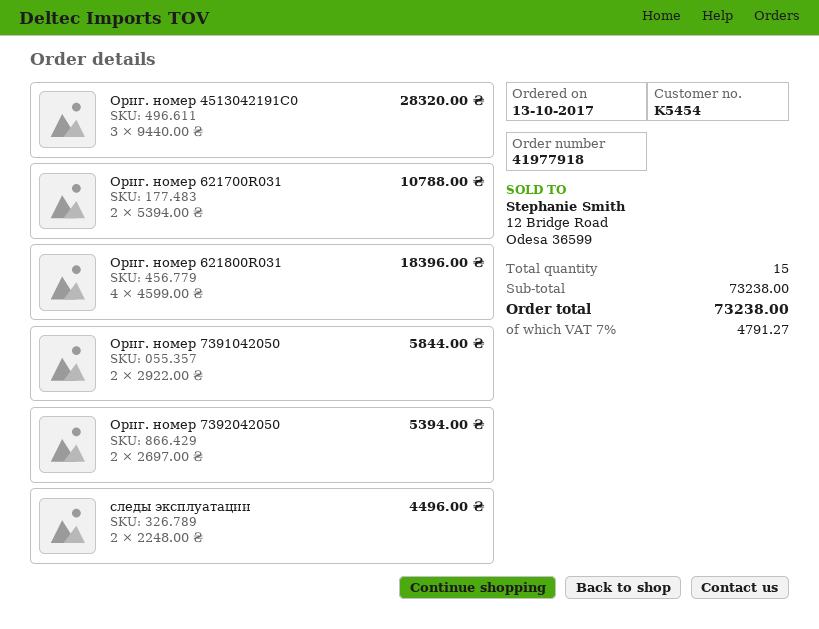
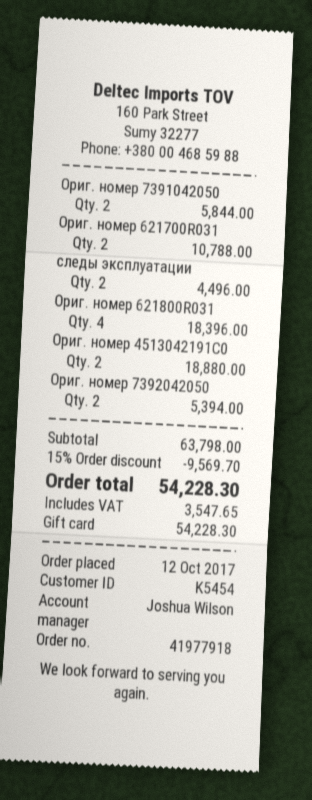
order date: 2017-10-13 -> 2017-10-12
Ориг. номер 4513042191C0: 3 for 28320.00 -> 2 for 18880.00
subtotal: 73238.00 -> 63798.00
discount: none -> 15% = 9569.70
tax: 4791.27 -> 3547.65
total: 73238.00 -> 54228.30

